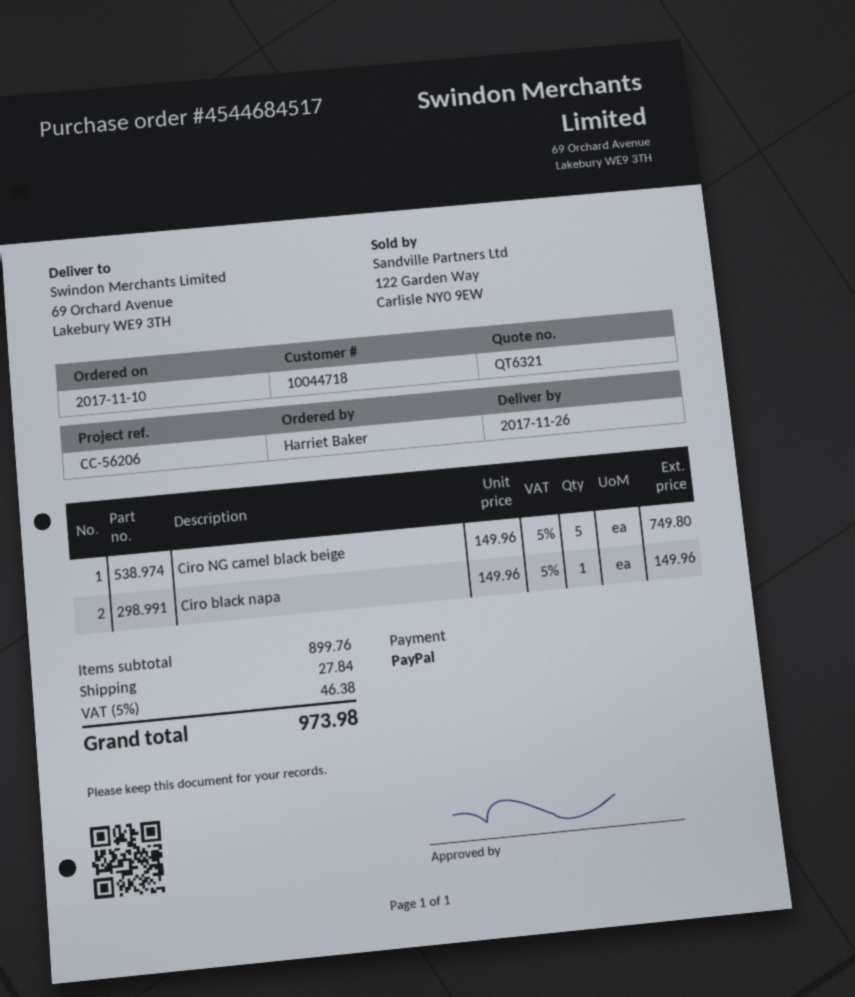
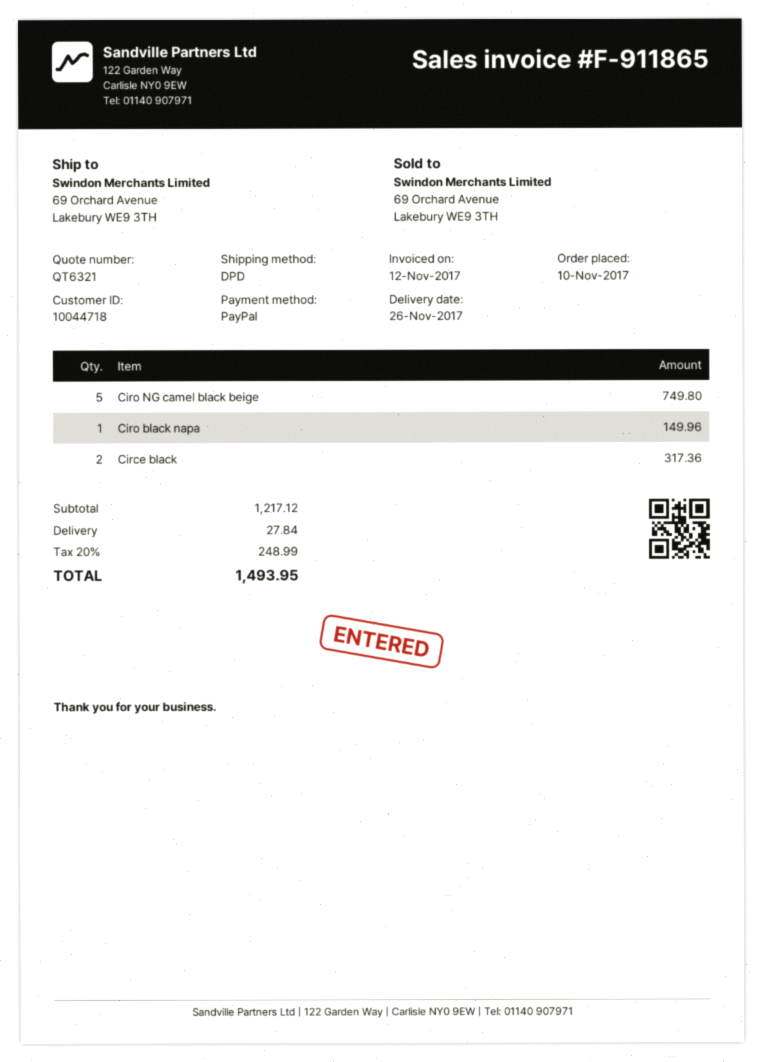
Circe black: none -> 2 for 317.36
subtotal: 899.76 -> 1217.12
tax: 5% = 46.38 -> 20% = 248.99
total: 973.98 -> 1493.95

